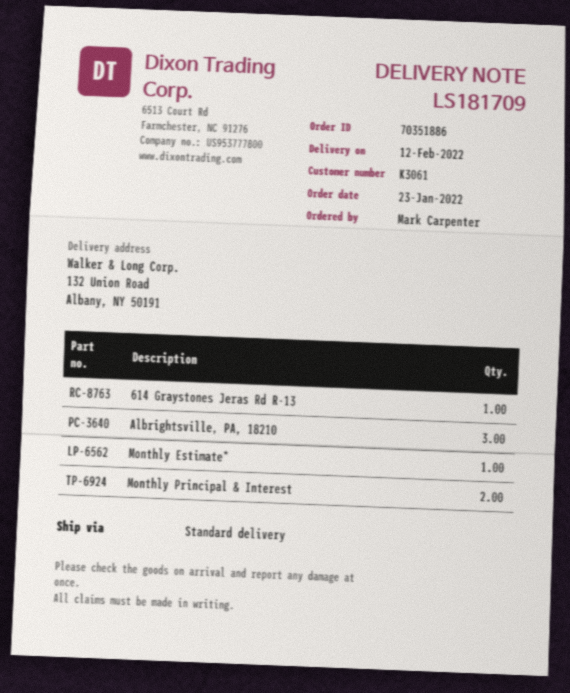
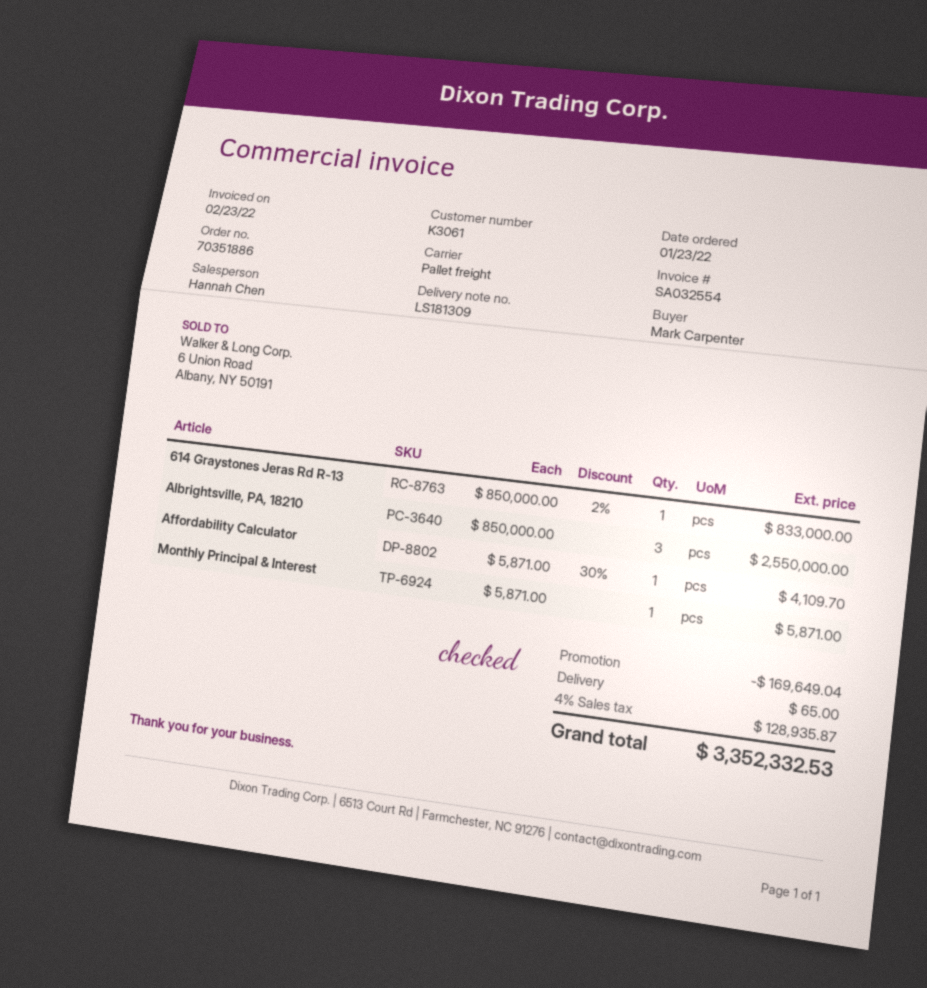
delivery note number: LS181709 -> LS181309
shipping method: standard -> pallet freight
Monthly Estimate*: 1 -> none
Monthly Principal & Interest: 2 -> 1
Affordability Calculator: none -> 1

